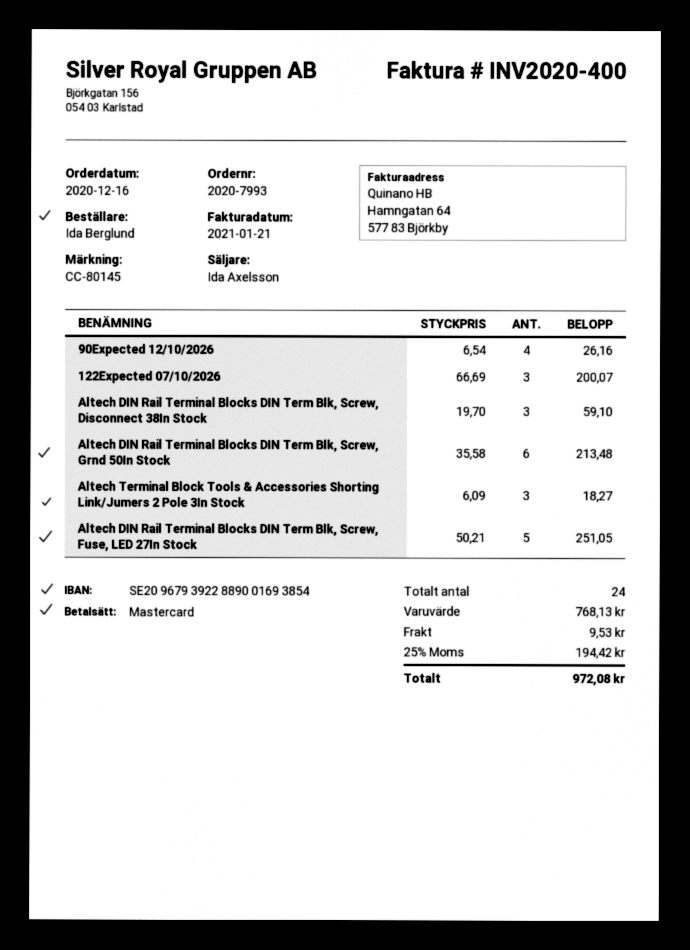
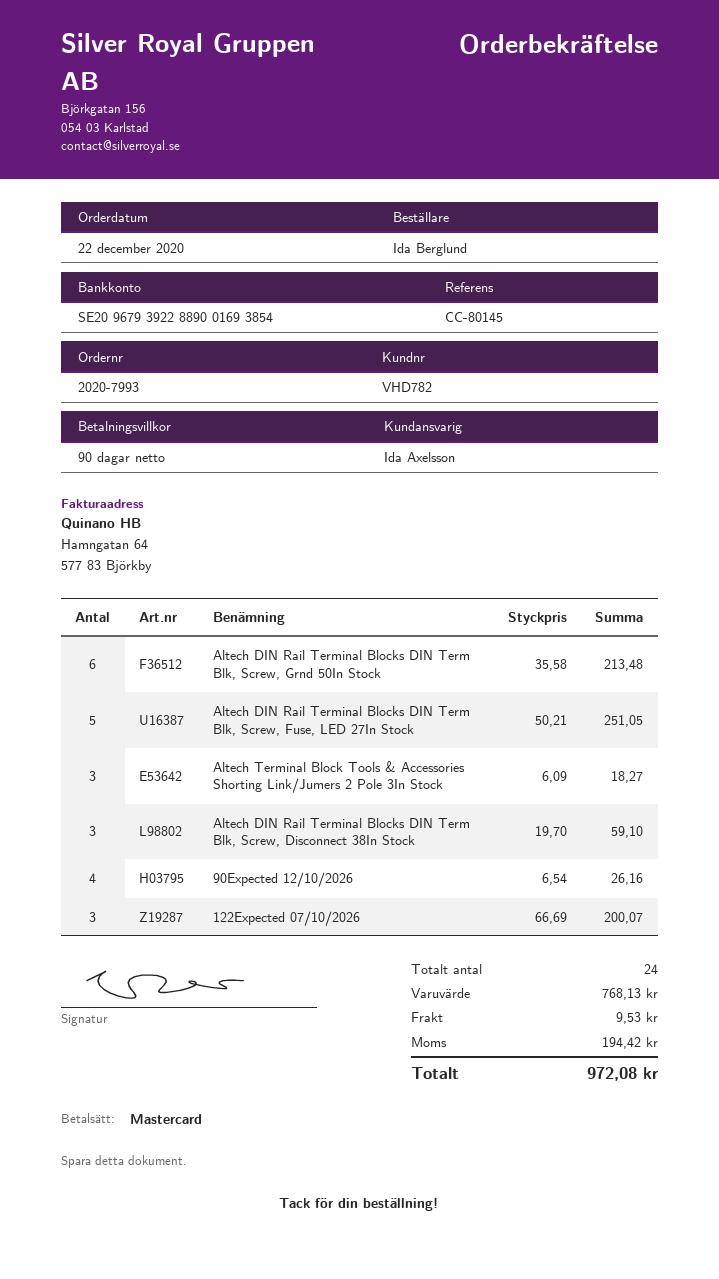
order date: 2020-12-16 -> 2020-12-22

